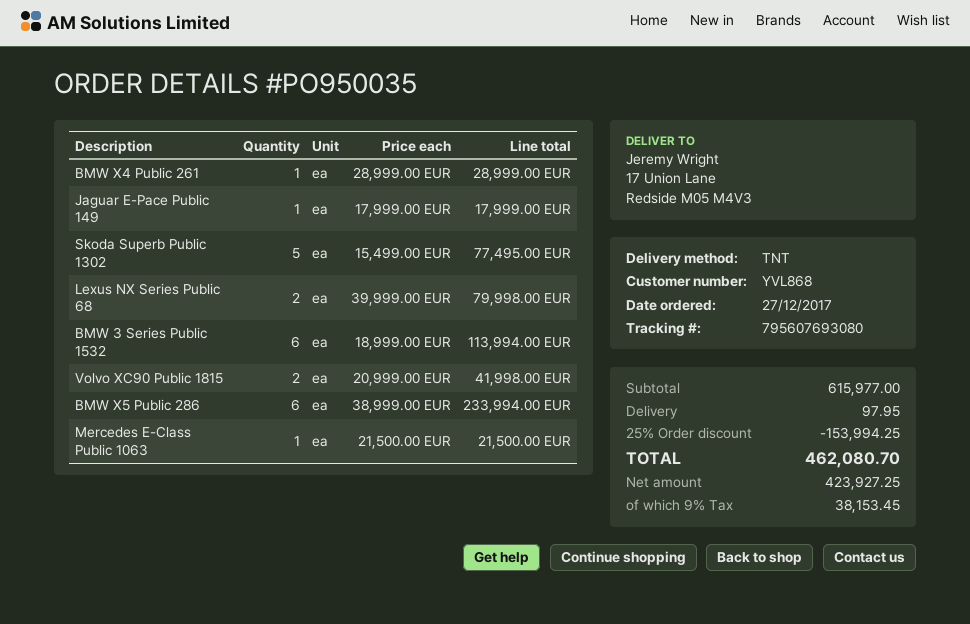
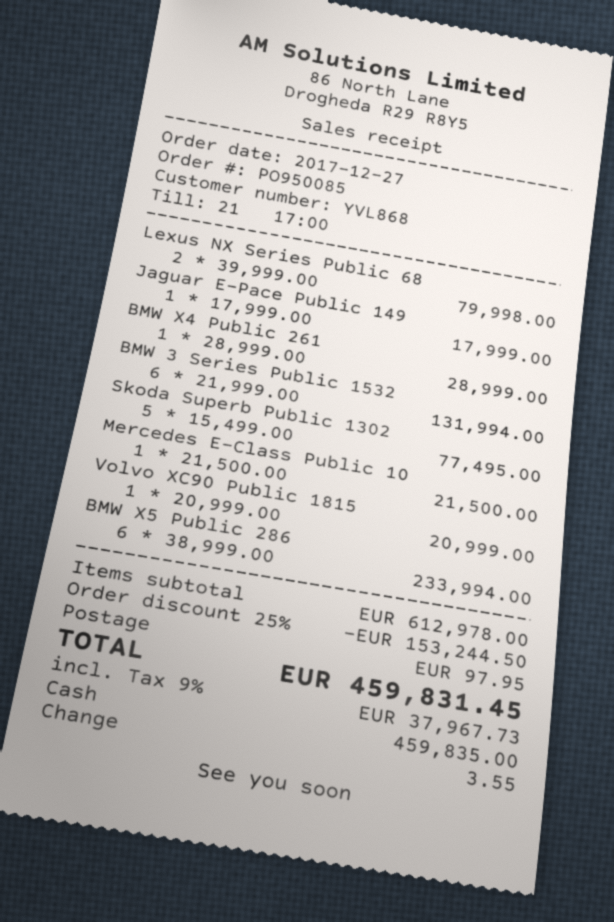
order number: PO950035 -> PO950085
BMW 3 Series Public 1532: 6 x 18999.00 = 113994.00 -> 6 x 21999.00 = 131994.00
Volvo XC90 Public 1815: 2 x 20999.00 = 41998.00 -> 1 x 20999.00 = 20999.00
subtotal: 615977.00 -> 612978.00
discount: 25% = 153994.25 -> 25% = 153244.50
tax: 9% = 38153.45 -> 9% = 37967.73
total: 462080.70 -> 459831.45

